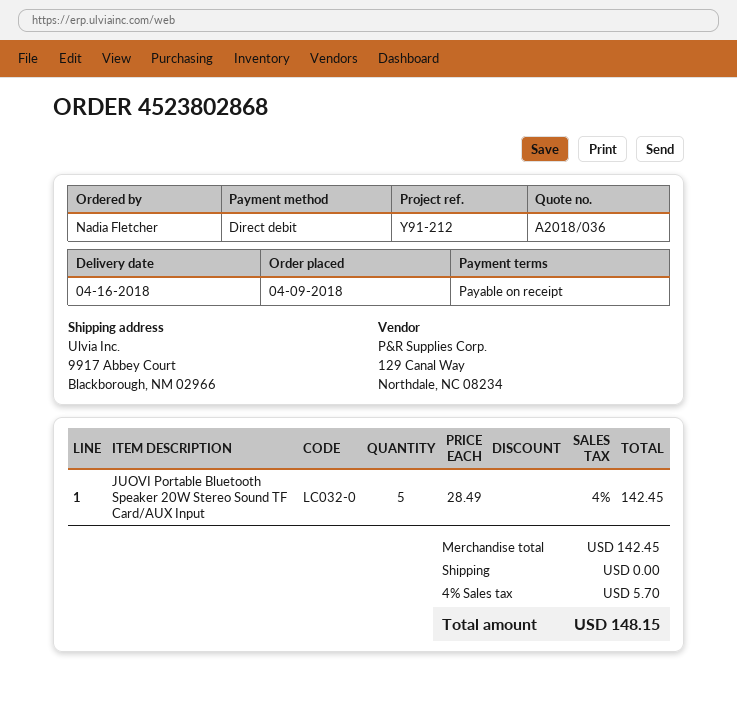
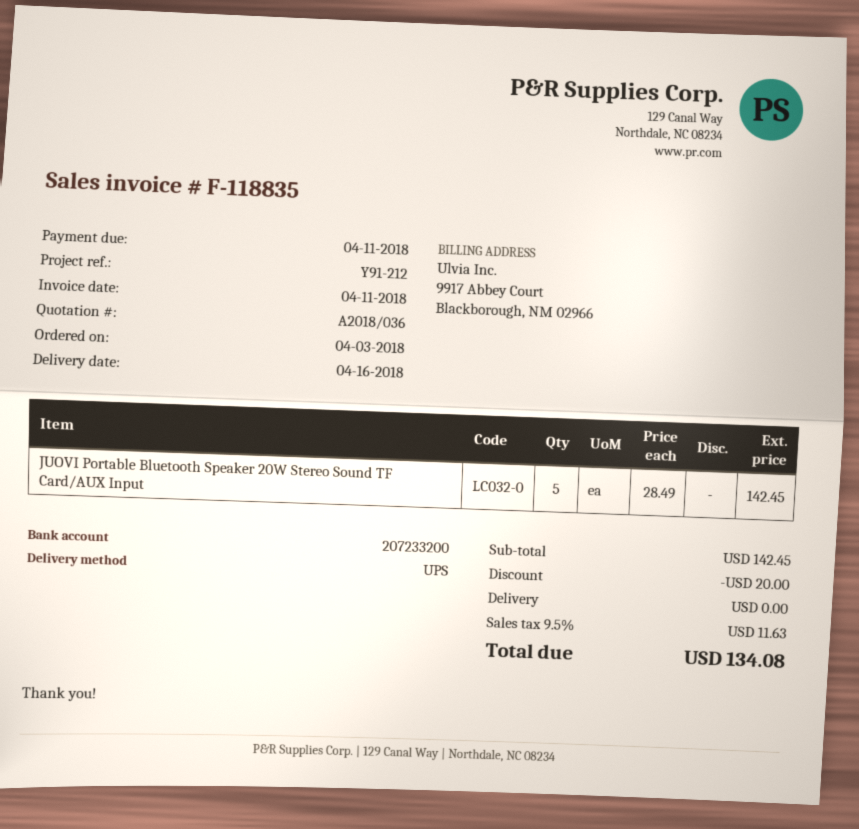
order date: 2018-04-09 -> 2018-04-03
discount: none -> 20.00
tax: 4% = 5.70 -> 9.5% = 11.63
total: 148.15 -> 134.08

